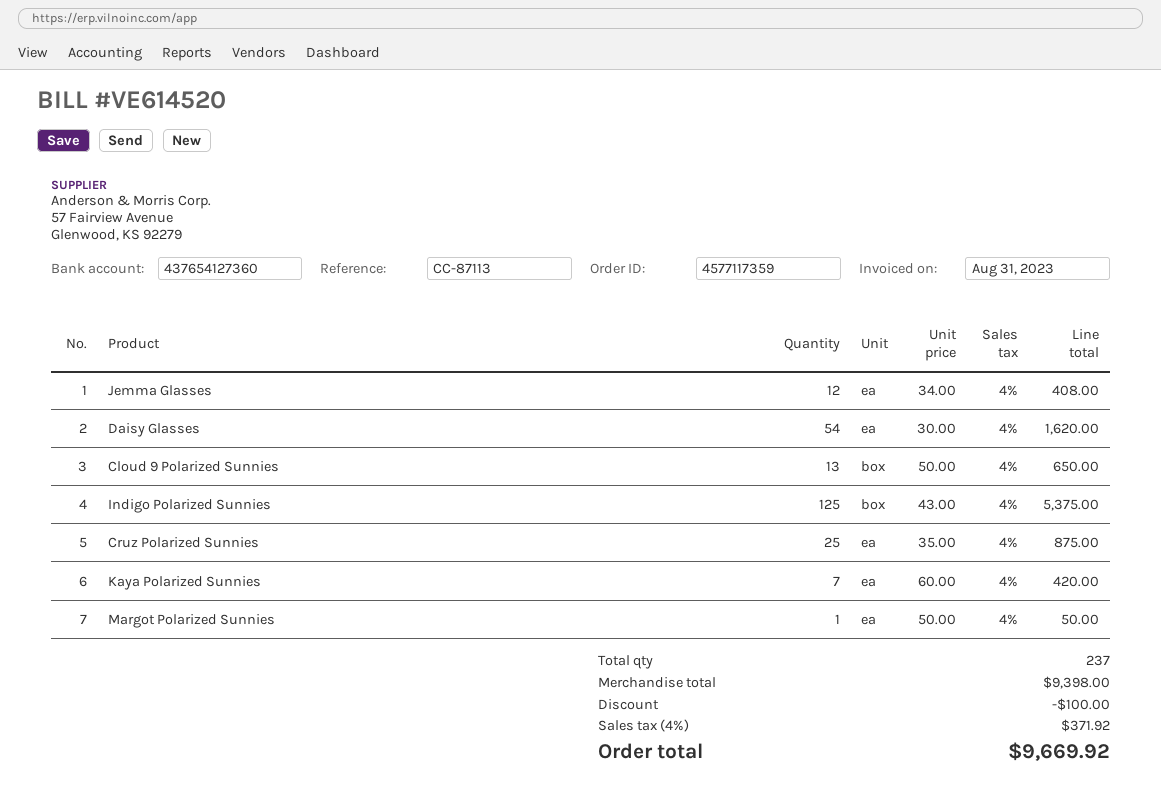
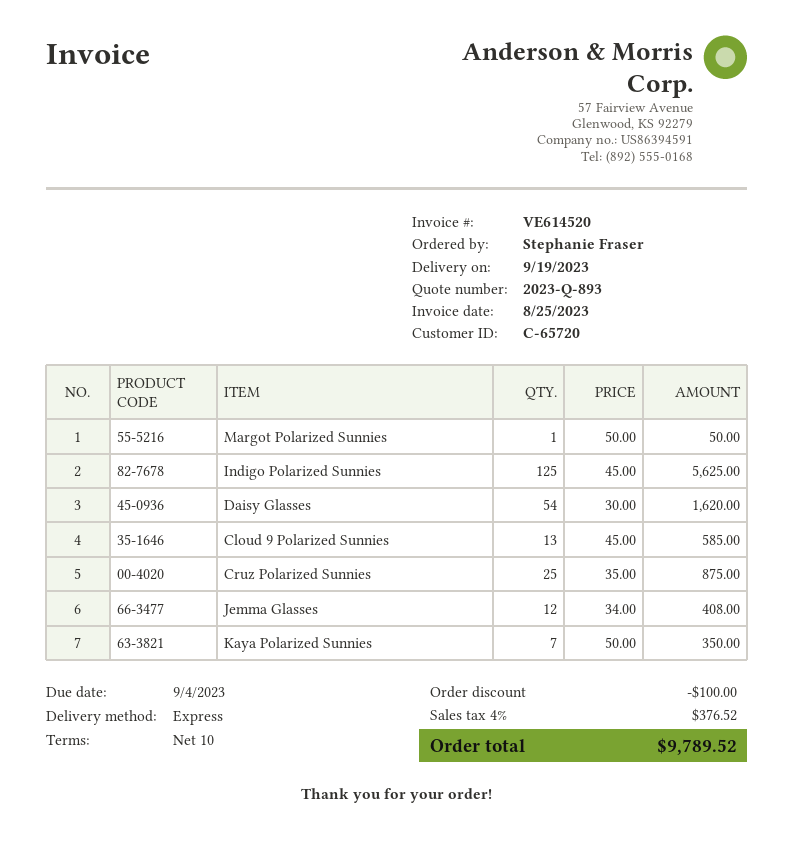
invoice date: 2023-08-31 -> 2023-08-25
Cloud 9 Polarized Sunnies: 13 x 50.00 = 650.00 -> 13 x 45.00 = 585.00
Indigo Polarized Sunnies: 125 x 43.00 = 5375.00 -> 125 x 45.00 = 5625.00
Kaya Polarized Sunnies: 7 x 60.00 = 420.00 -> 7 x 50.00 = 350.00
tax: 4% = 371.92 -> 4% = 376.52
total: 9669.92 -> 9789.52

